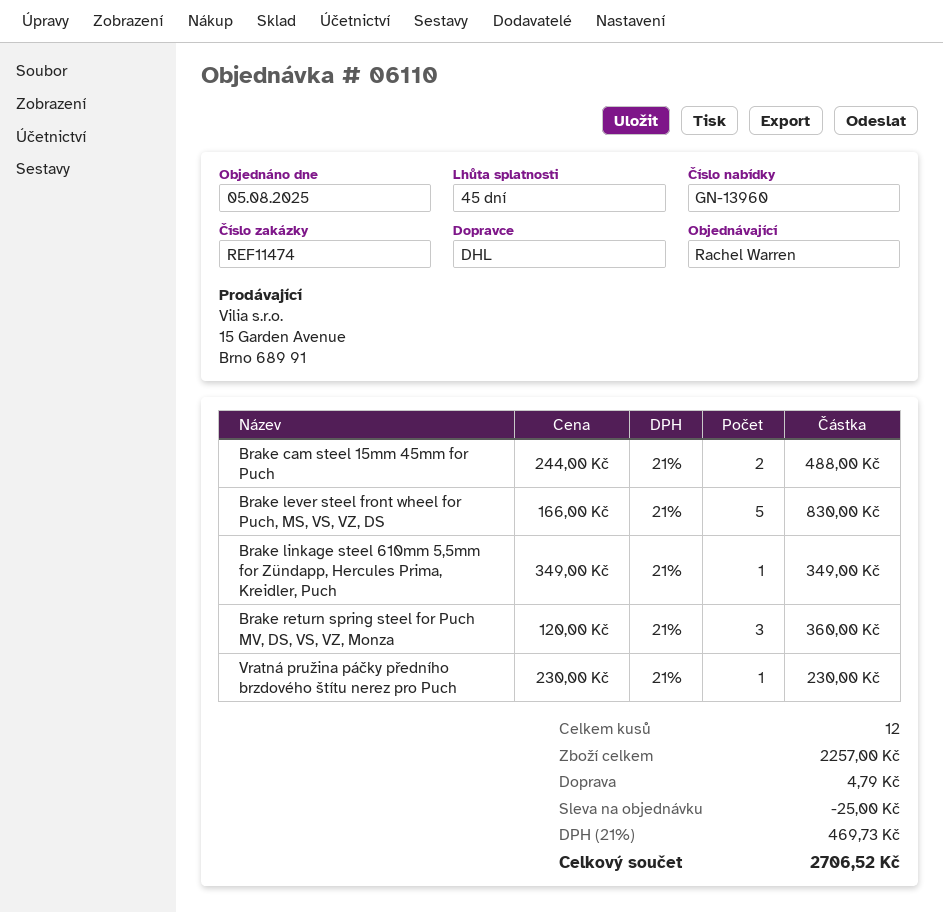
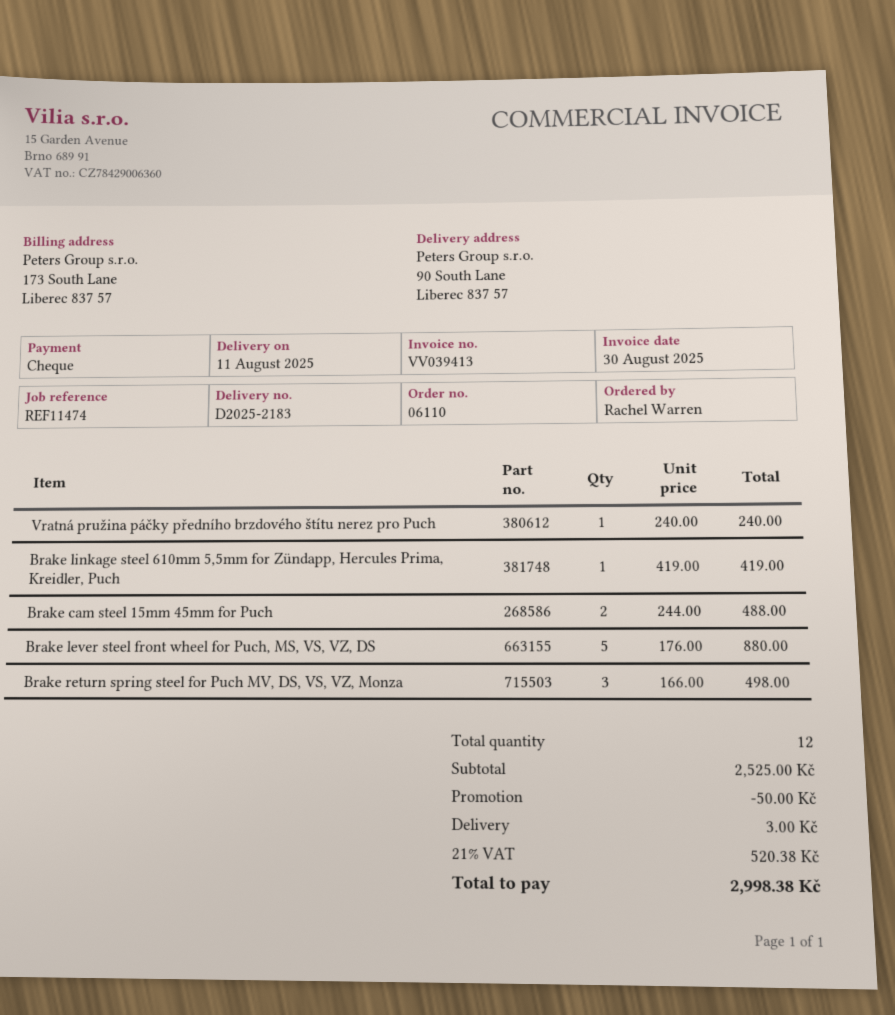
Brake lever steel front wheel for Puch, MS, VS, VZ, DS: 5 x 166.00 = 830.00 -> 5 x 176.00 = 880.00
Brake linkage steel 610mm 5,5mm for Zündapp, Hercules Prima, Kreidler, Puch: 1 x 349.00 = 349.00 -> 1 x 419.00 = 419.00
Brake return spring steel for Puch MV, DS, VS, VZ, Monza: 3 x 120.00 = 360.00 -> 3 x 166.00 = 498.00
Vratná pružina páčky předního brzdového štítu nerez pro Puch: 1 x 230.00 = 230.00 -> 1 x 240.00 = 240.00
subtotal: 2257.00 -> 2525.00
discount: 25.00 -> 50.00
shipping: 4.79 -> 3.00
tax: 21% = 469.73 -> 21% = 520.38
total: 2706.52 -> 2998.38

